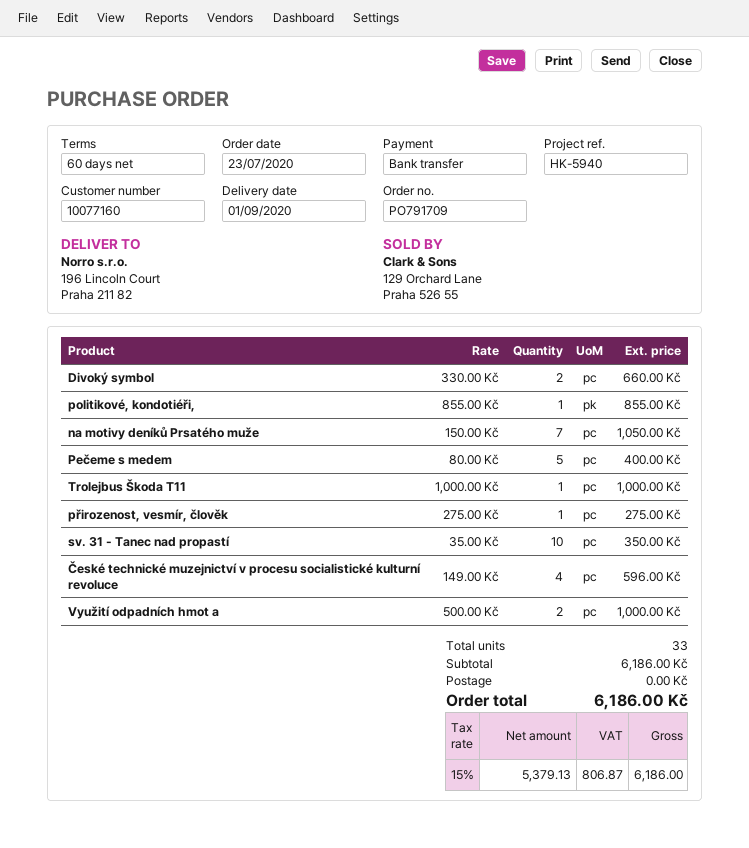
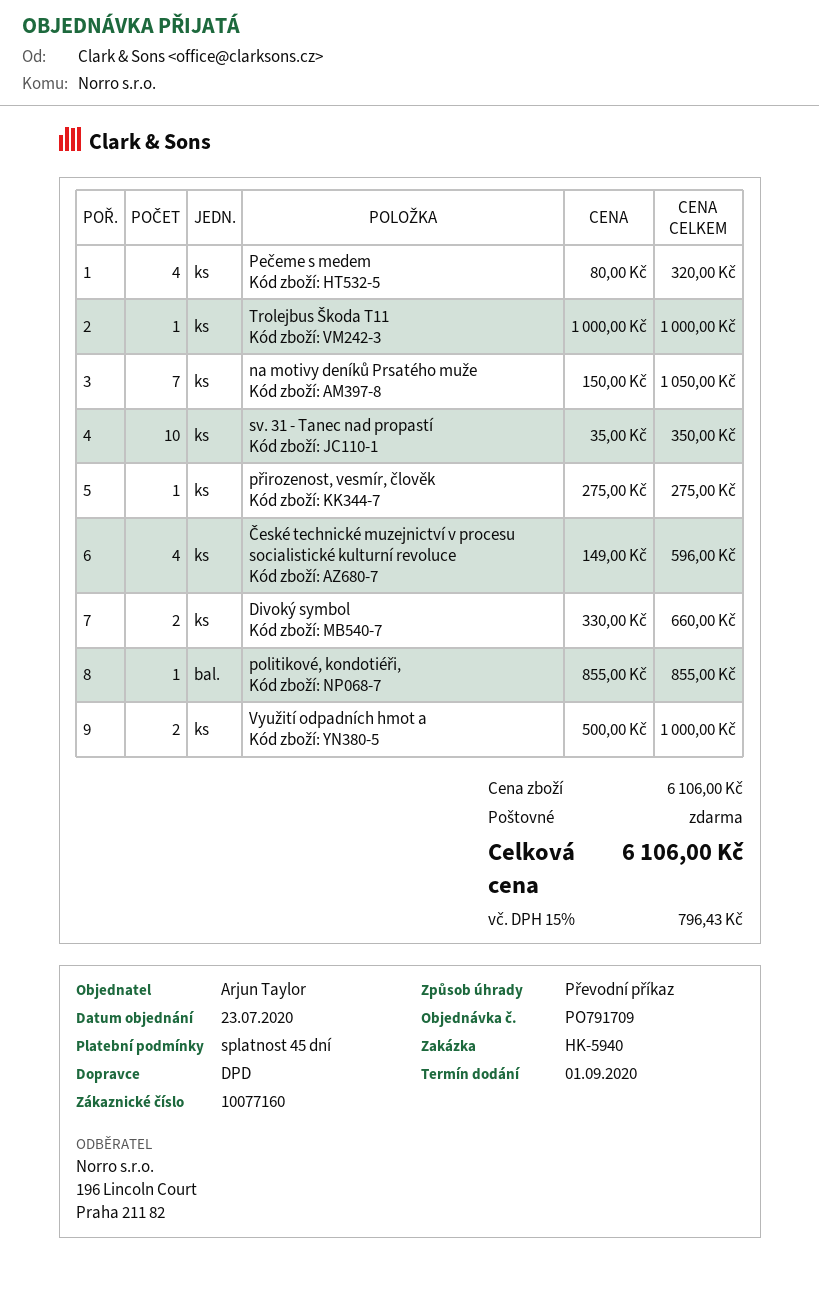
payment terms: 60 days -> 45 days
Pečeme s medem: 5 x 80.00 = 400.00 -> 4 x 80.00 = 320.00
subtotal: 6186.00 -> 6106.00
tax: 15% = 806.87 -> 15% = 796.43
total: 6186.00 -> 6106.00

